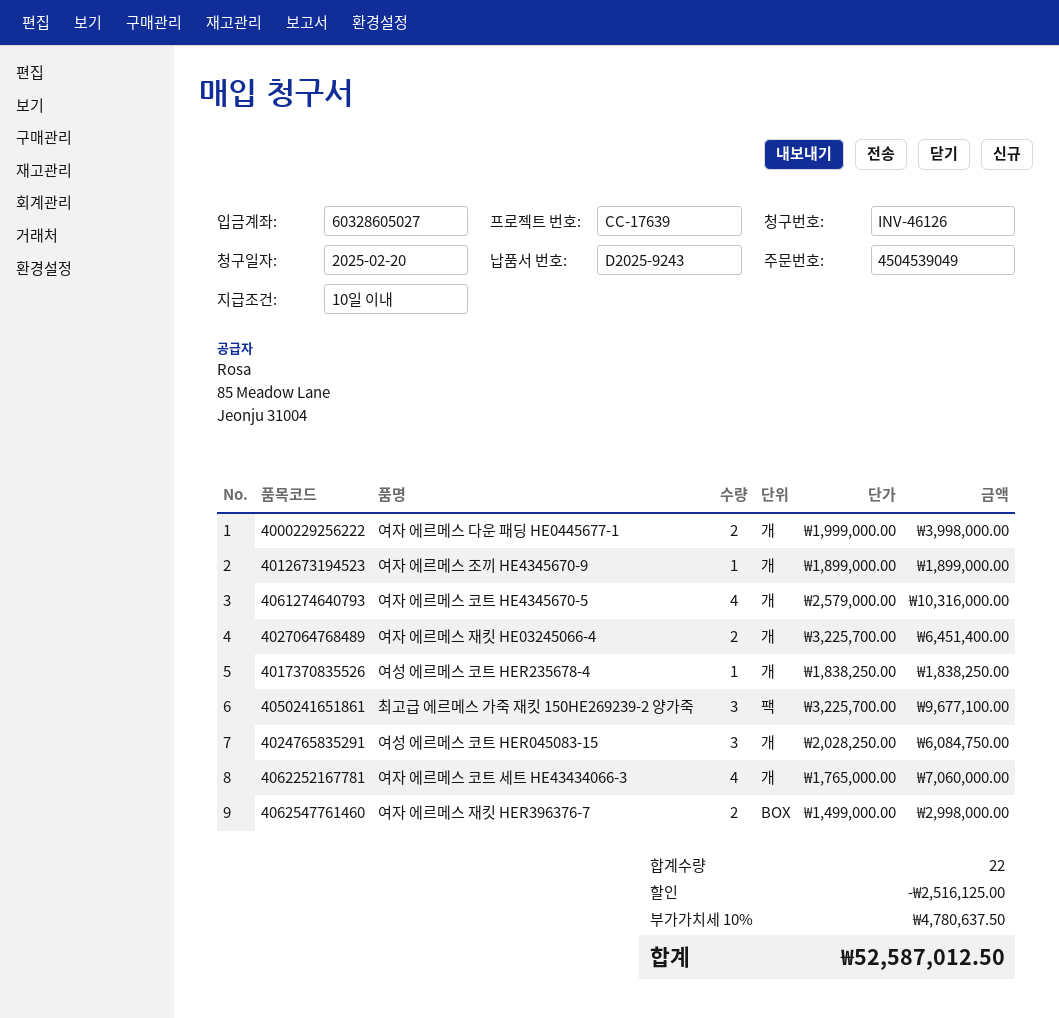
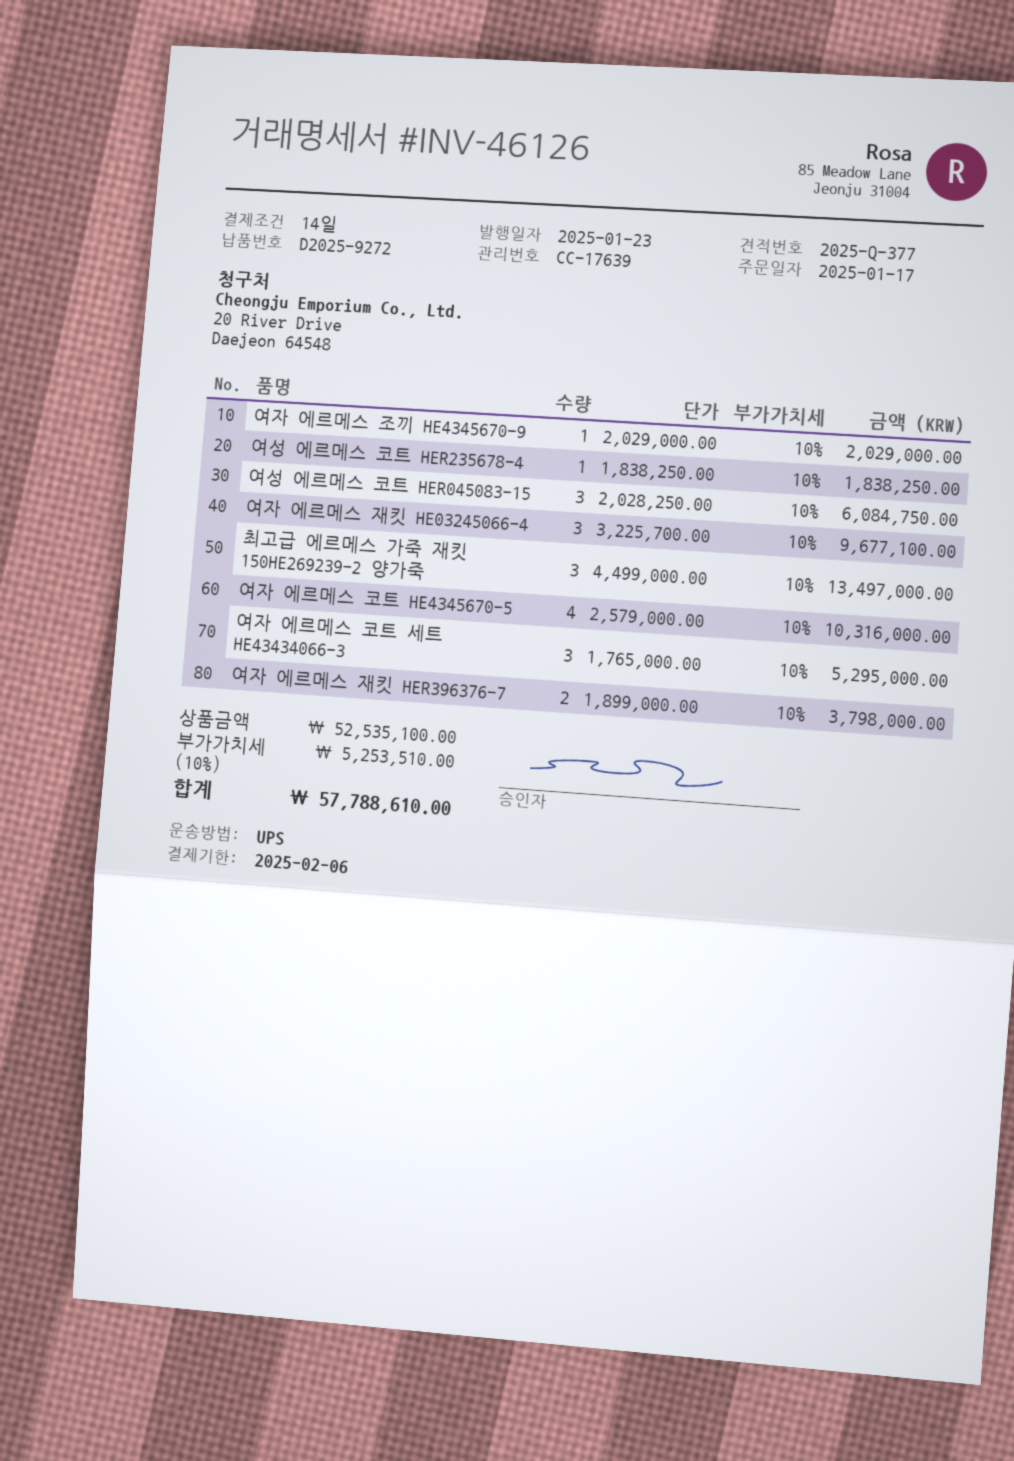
delivery note number: D2025-9243 -> D2025-9272
invoice date: 2025-02-20 -> 2025-01-23
payment terms: 10 days -> 14 days
여자 에르메스 다운 패딩 HE0445677-1: 2 x 1999000.00 = 3998000.00 -> none
여자 에르메스 조끼 HE4345670-9: 1 x 1899000.00 = 1899000.00 -> 1 x 2029000.00 = 2029000.00
여자 에르메스 재킷 HE03245066-4: 2 x 3225700.00 = 6451400.00 -> 3 x 3225700.00 = 9677100.00
최고급 에르메스 가죽 재킷 150HE269239-2 양가죽: 3 x 3225700.00 = 9677100.00 -> 3 x 4499000.00 = 13497000.00
여자 에르메스 코트 세트 HE43434066-3: 4 x 1765000.00 = 7060000.00 -> 3 x 1765000.00 = 5295000.00
여자 에르메스 재킷 HER396376-7: 2 x 1499000.00 = 2998000.00 -> 2 x 1899000.00 = 3798000.00
discount: 2516125.00 -> none
tax: 10% = 4780637.50 -> 10% = 5253510.00
total: 52587012.50 -> 57788610.00

